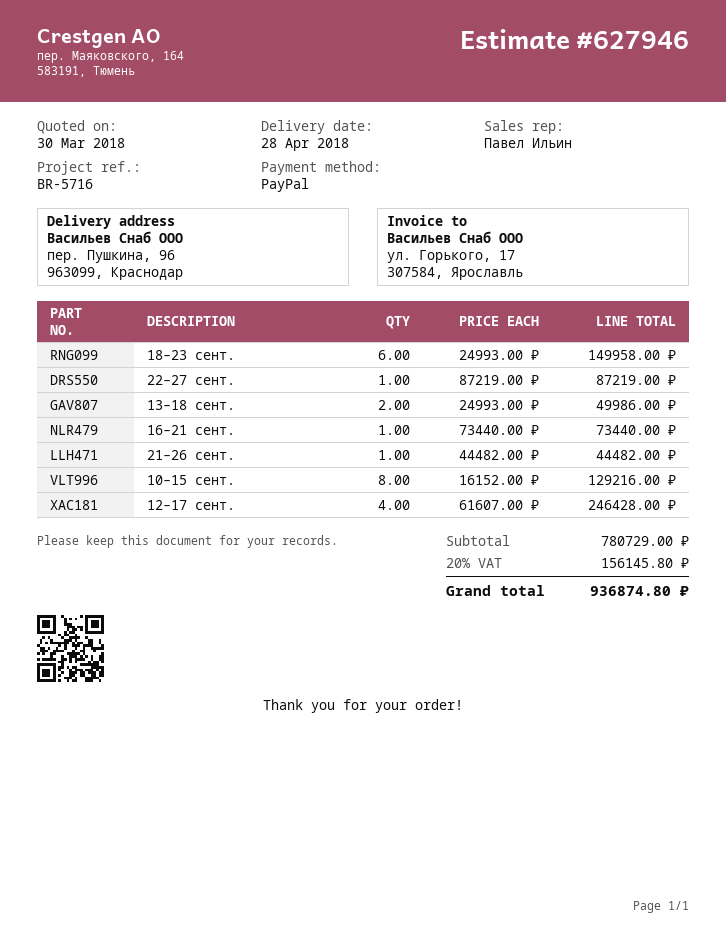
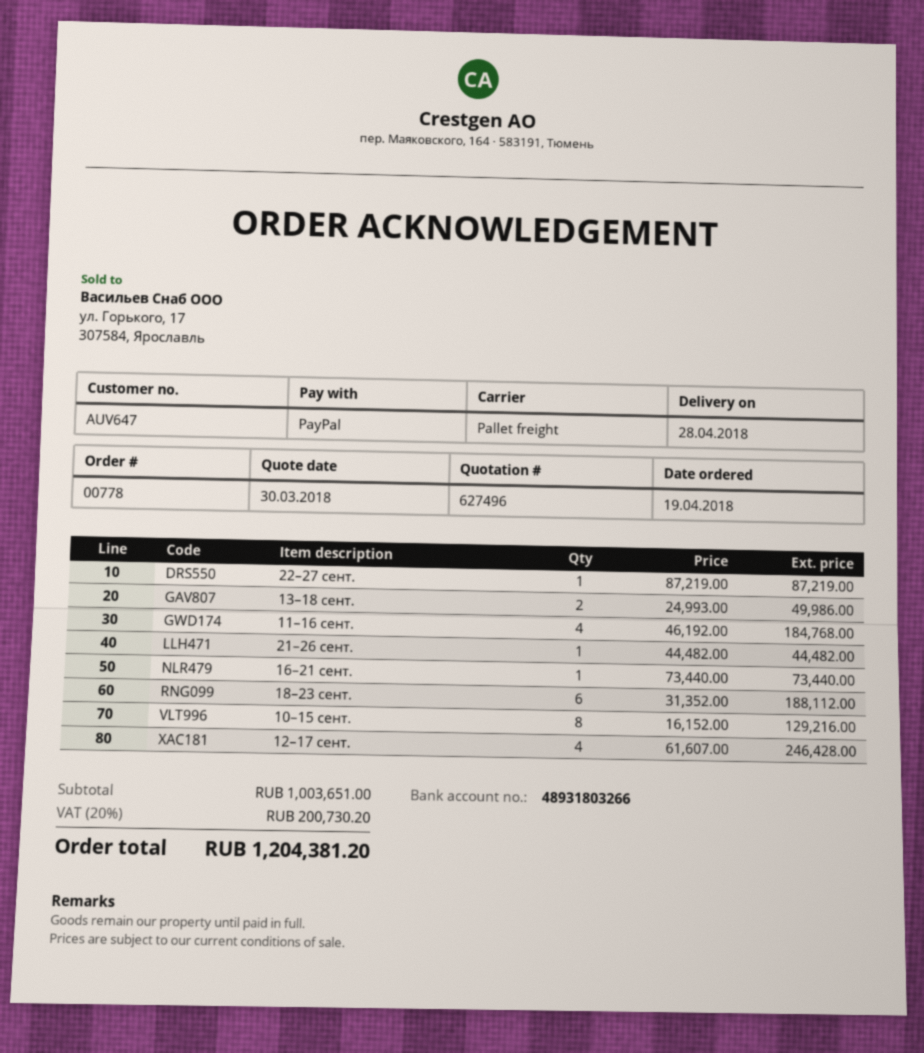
quote number: 627946 -> 627496
18–23 сент.: 6 x 24993.00 = 149958.00 -> 6 x 31352.00 = 188112.00
11–16 сент.: none -> 4 x 46192.00 = 184768.00
subtotal: 780729.00 -> 1003651.00
tax: 20% = 156145.80 -> 20% = 200730.20
total: 936874.80 -> 1204381.20

